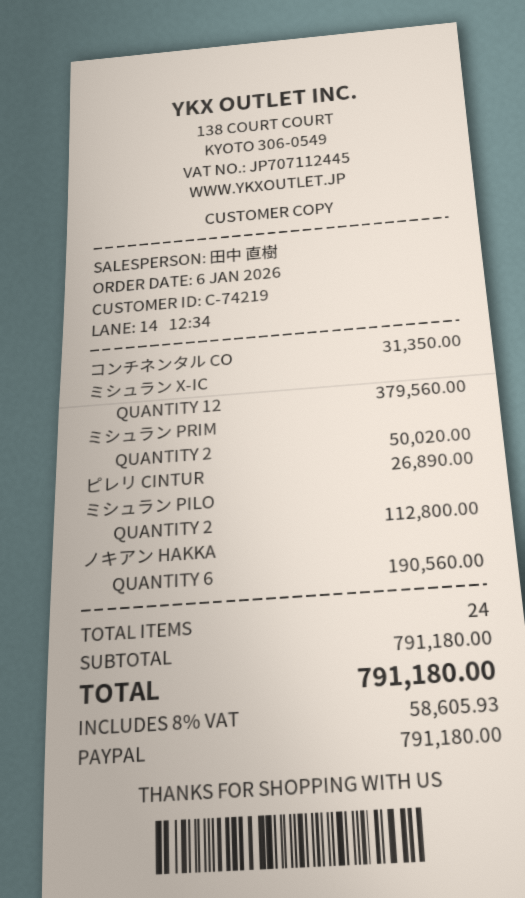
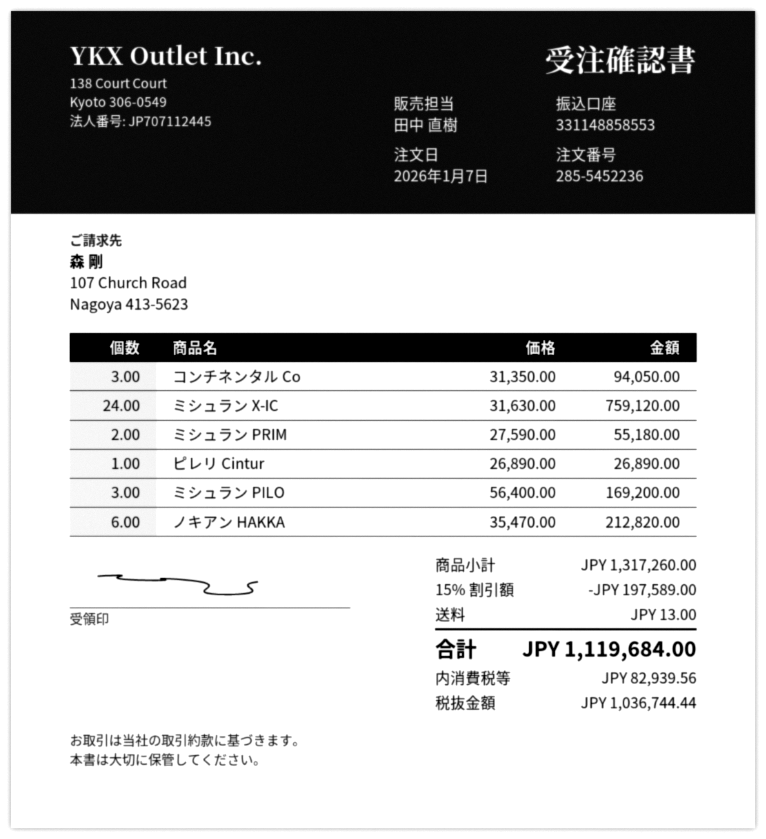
order date: 2026-01-06 -> 2026-01-07
コンチネンタル CO: 1 for 31350.00 -> 3 for 94050.00
ミシュラン X-IC: 12 for 379560.00 -> 24 for 759120.00
ミシュラン PRIM: 2 for 50020.00 -> 2 for 55180.00
ミシュラン PILO: 2 for 112800.00 -> 3 for 169200.00
ノキアン HAKKA: 6 for 190560.00 -> 6 for 212820.00
subtotal: 791180.00 -> 1317260.00
discount: none -> 15% = 197589.00
shipping: none -> 13.00
tax: 58605.93 -> 82939.56
total: 791180.00 -> 1119684.00

